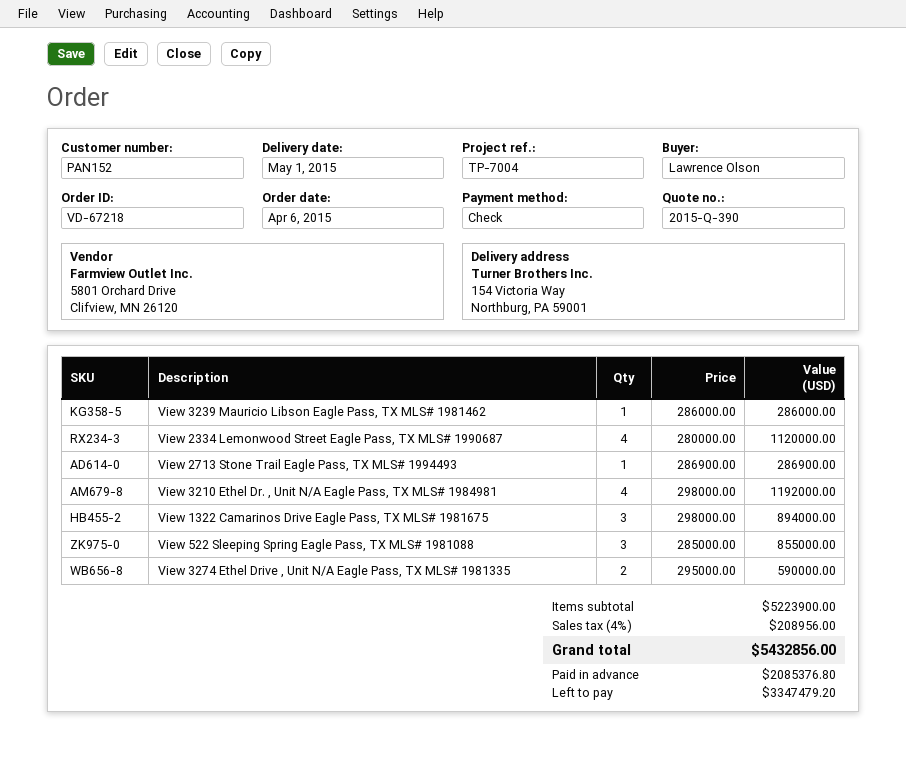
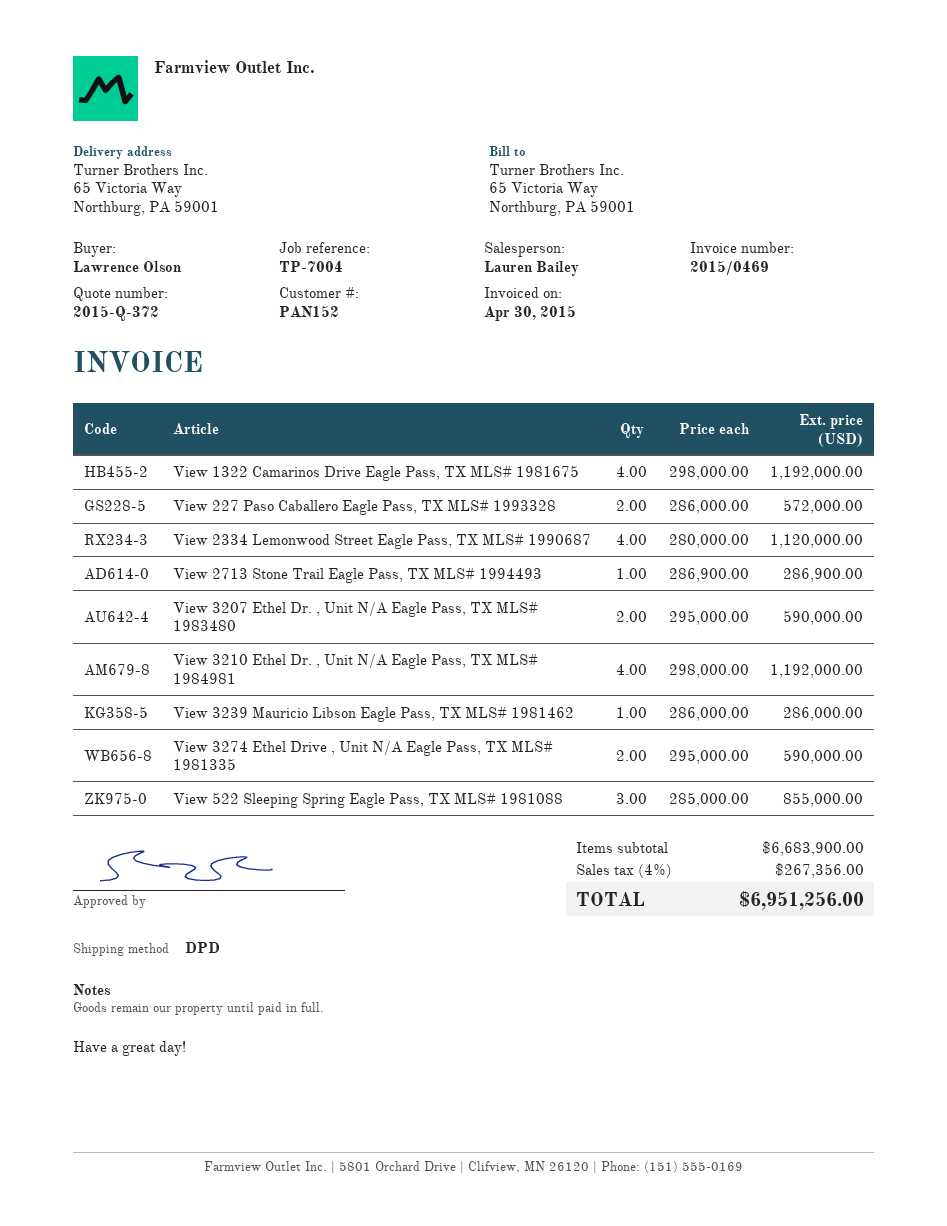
quote number: 2015-Q-390 -> 2015-Q-372
ship to: 154 Victoria Way, Northburg, PA 59001 -> 65 Victoria Way, Northburg, PA 59001
View 1322 Camarinos Drive Eagle Pass, TX MLS# 1981675: 3 x 298000.00 = 894000.00 -> 4 x 298000.00 = 1192000.00
View 227 Paso Caballero Eagle Pass, TX MLS# 1993328: none -> 2 x 286000.00 = 572000.00
View 3207 Ethel Dr. , Unit N/A Eagle Pass, TX MLS# 1983480: none -> 2 x 295000.00 = 590000.00
subtotal: 5223900.00 -> 6683900.00
tax: 4% = 208956.00 -> 4% = 267356.00
total: 5432856.00 -> 6951256.00

